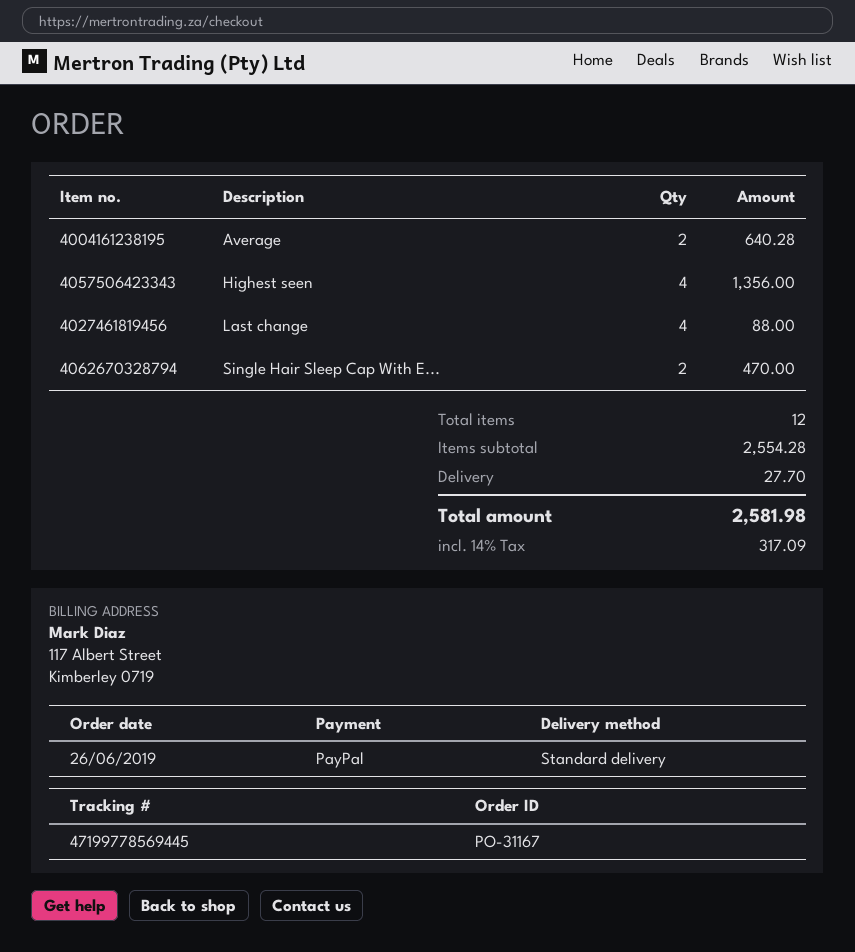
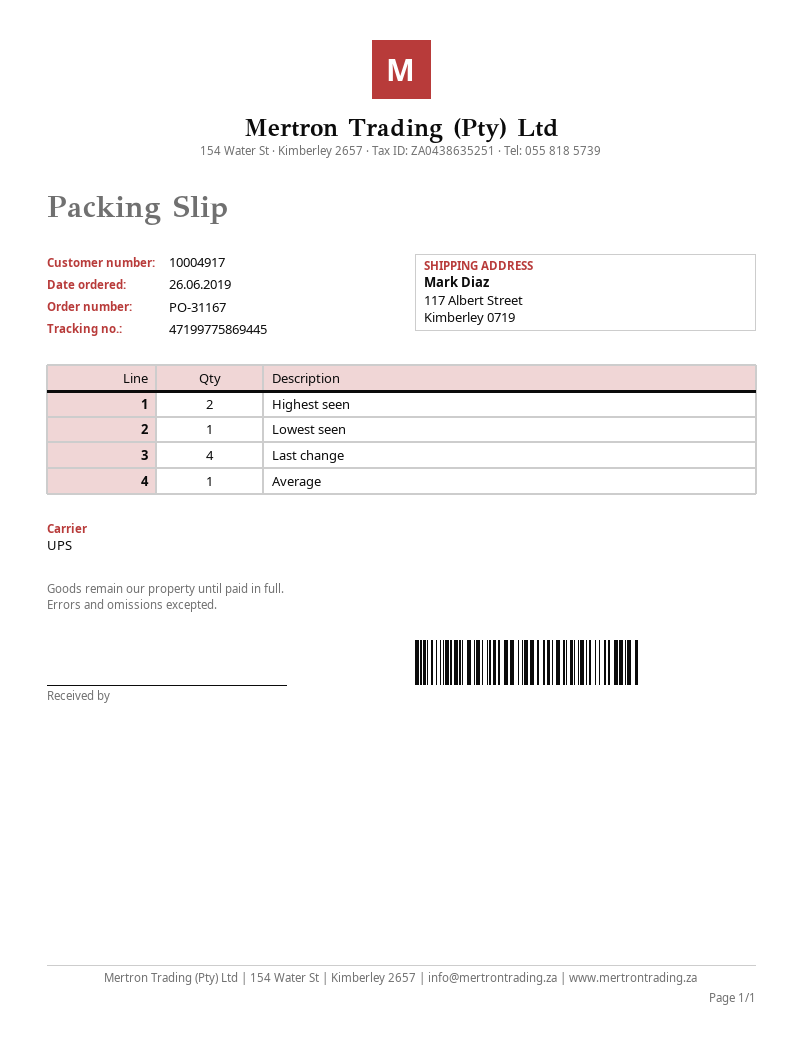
shipping method: standard -> UPS
tracking number: 47199778569445 -> 47199775869445
Average: 2 -> 1
Highest seen: 4 -> 2
Single Hair Sleep Cap With E...: 2 -> none
Lowest seen: none -> 1

